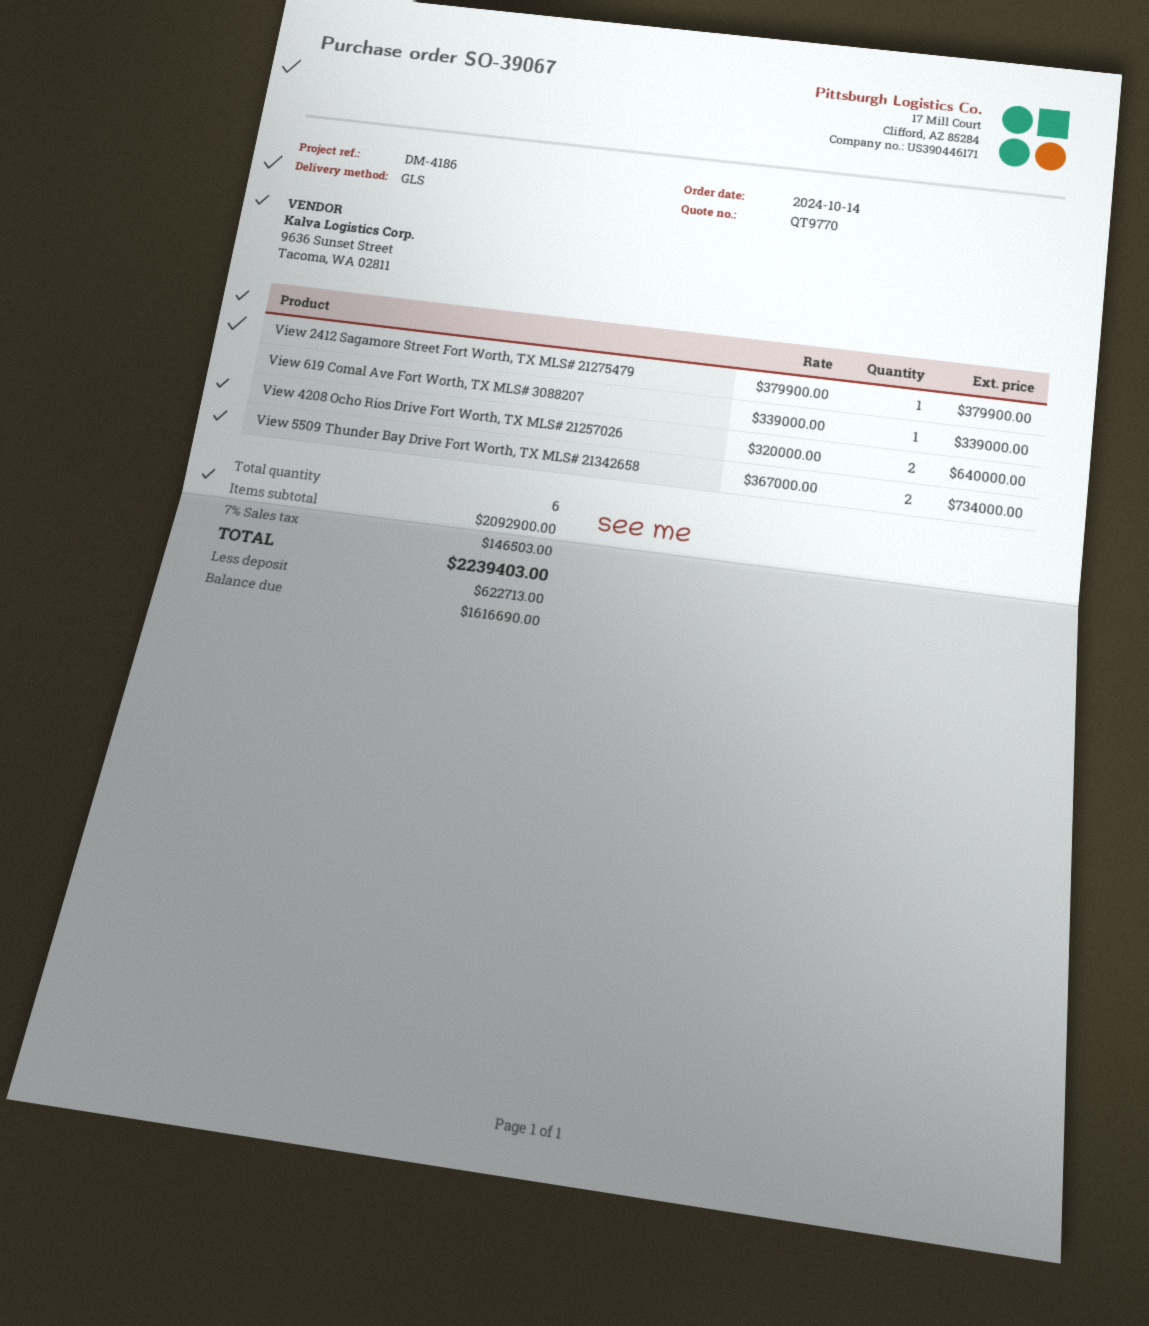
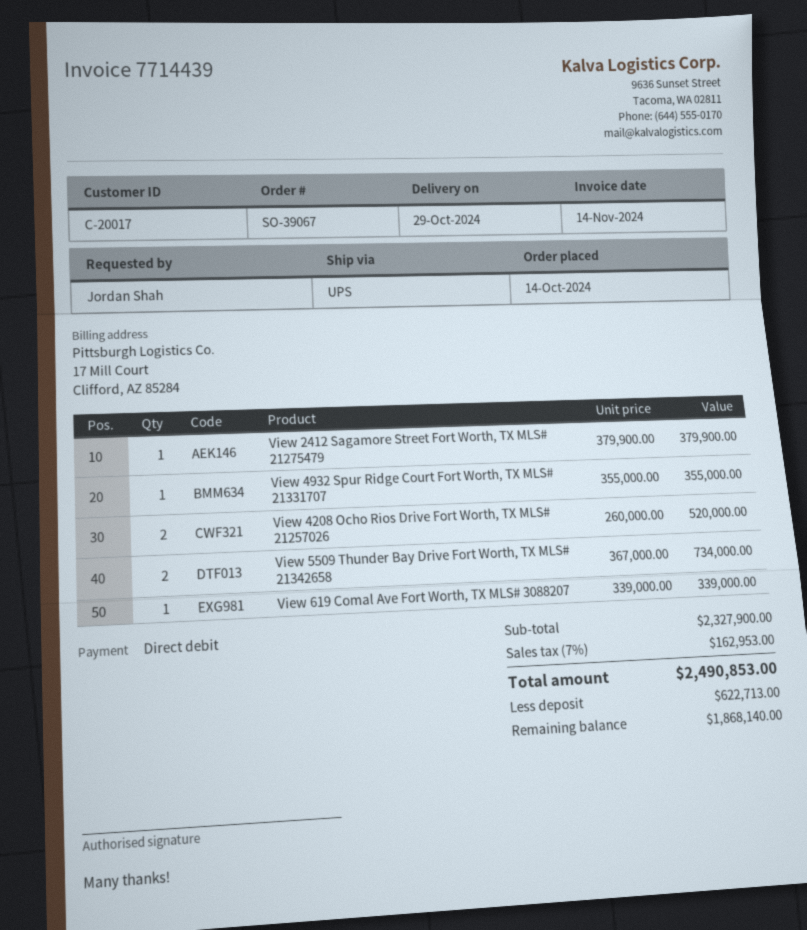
shipping method: GLS -> UPS
View 4208 Ocho Rios Drive Fort Worth, TX MLS# 21257026: 2 x 320000.00 = 640000.00 -> 2 x 260000.00 = 520000.00
View 4932 Spur Ridge Court Fort Worth, TX MLS# 21331707: none -> 1 x 355000.00 = 355000.00
subtotal: 2092900.00 -> 2327900.00
tax: 7% = 146503.00 -> 7% = 162953.00
total: 2239403.00 -> 2490853.00
balance: 1616690.00 -> 1868140.00

